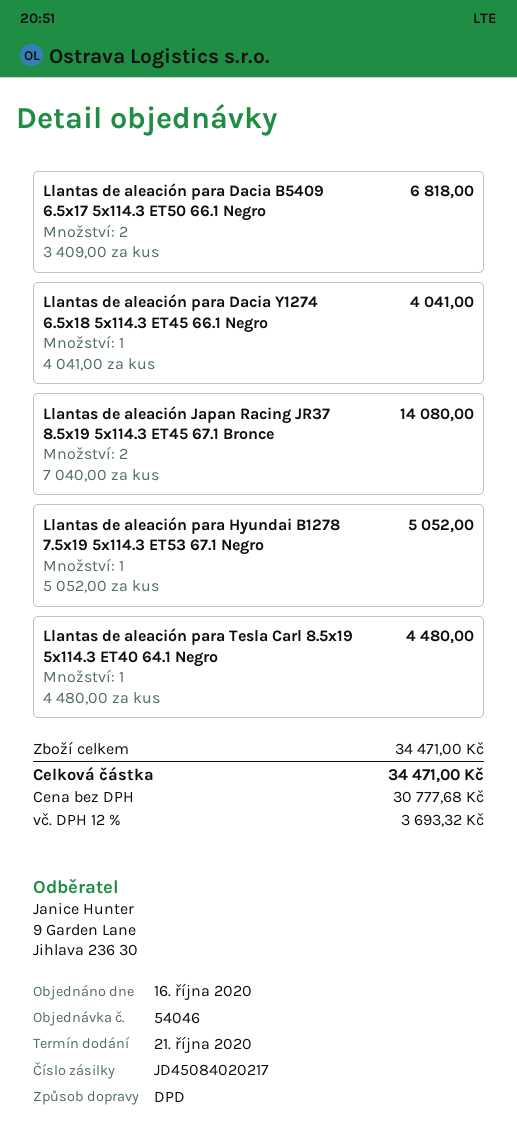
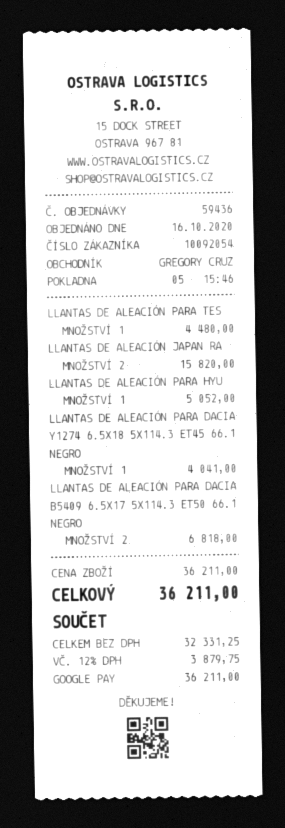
order number: 54046 -> 59436
Llantas de aleación Japan Racing JR37 8.5x19 5x114.3 ET45 67.1 Bronce: 2 for 14080.00 -> 2 for 15820.00
subtotal: 34471.00 -> 36211.00
net: 30777.68 -> 32331.25
tax: 12% = 3693.32 -> 12% = 3879.75
total: 34471.00 -> 36211.00

